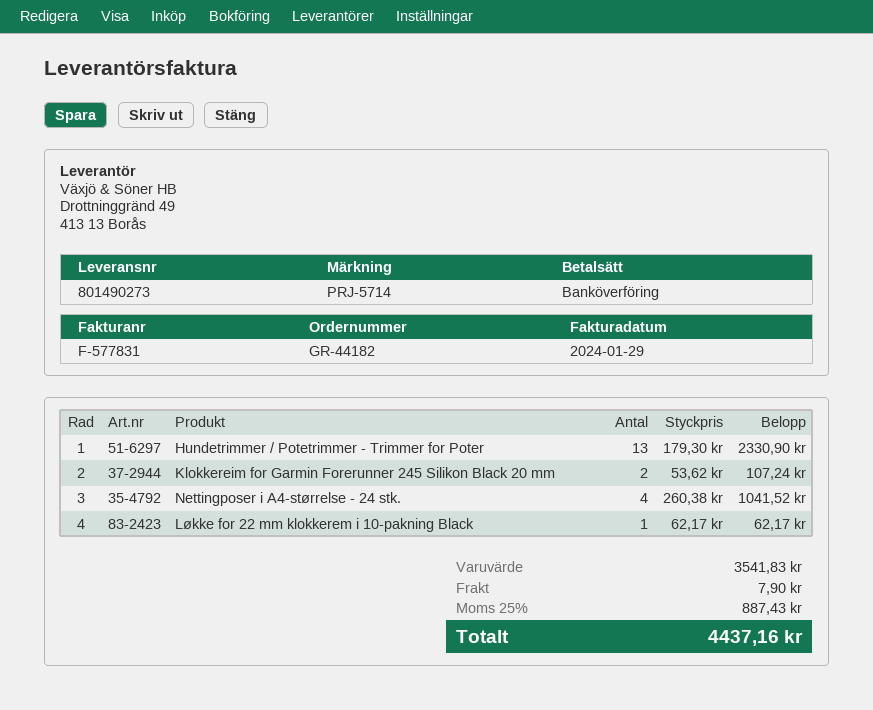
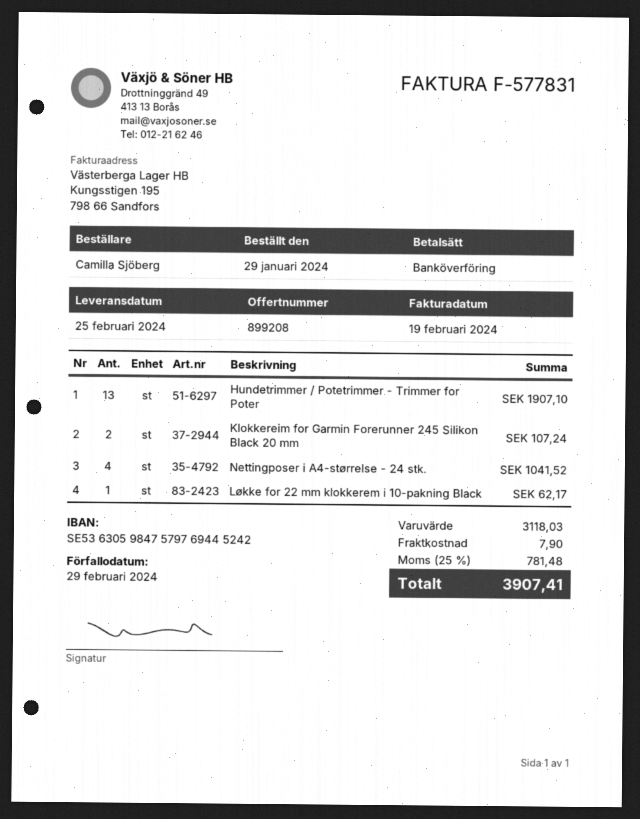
invoice date: 2024-01-29 -> 2024-02-19
Hundetrimmer / Potetrimmer - Trimmer for Poter: 13 for 2330.90 -> 13 for 1907.10
subtotal: 3541.83 -> 3118.03
tax: 25% = 887.43 -> 25% = 781.48
total: 4437.16 -> 3907.41

